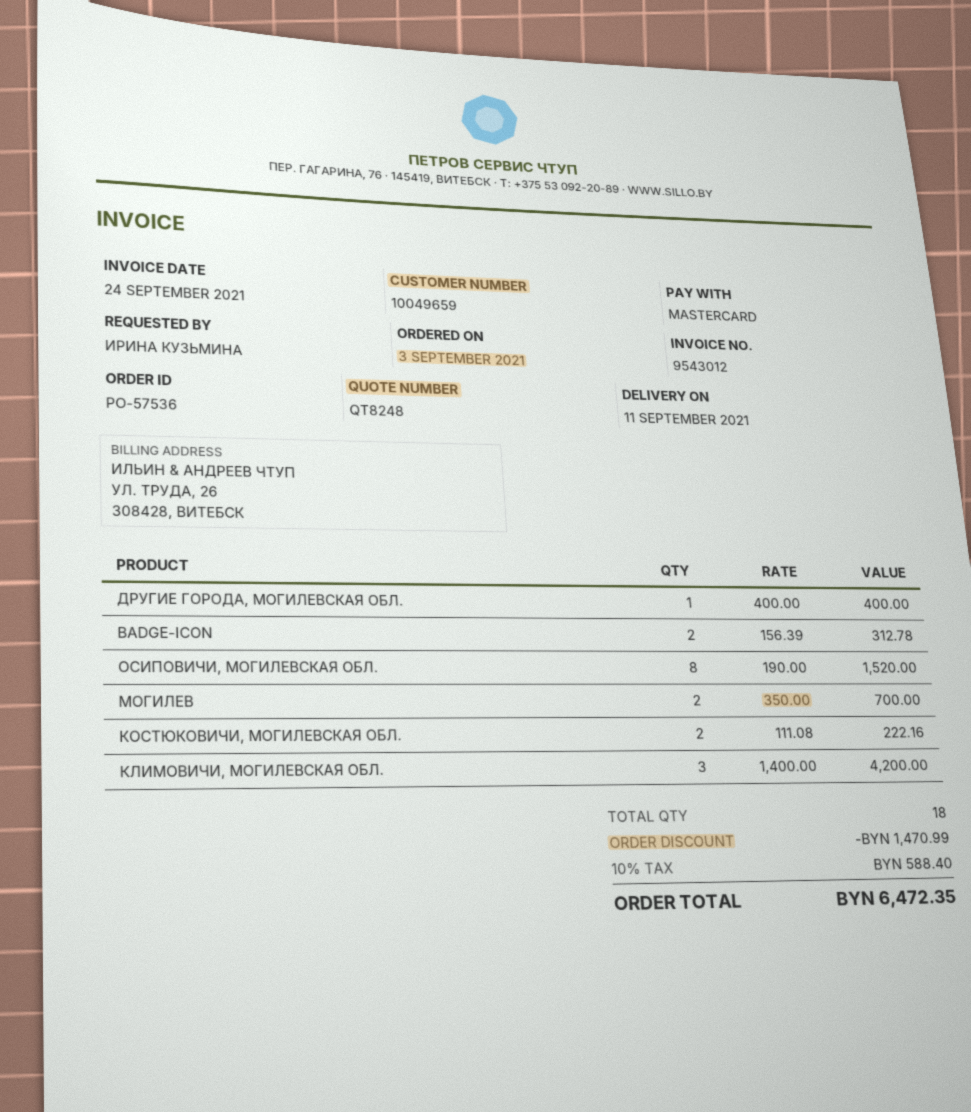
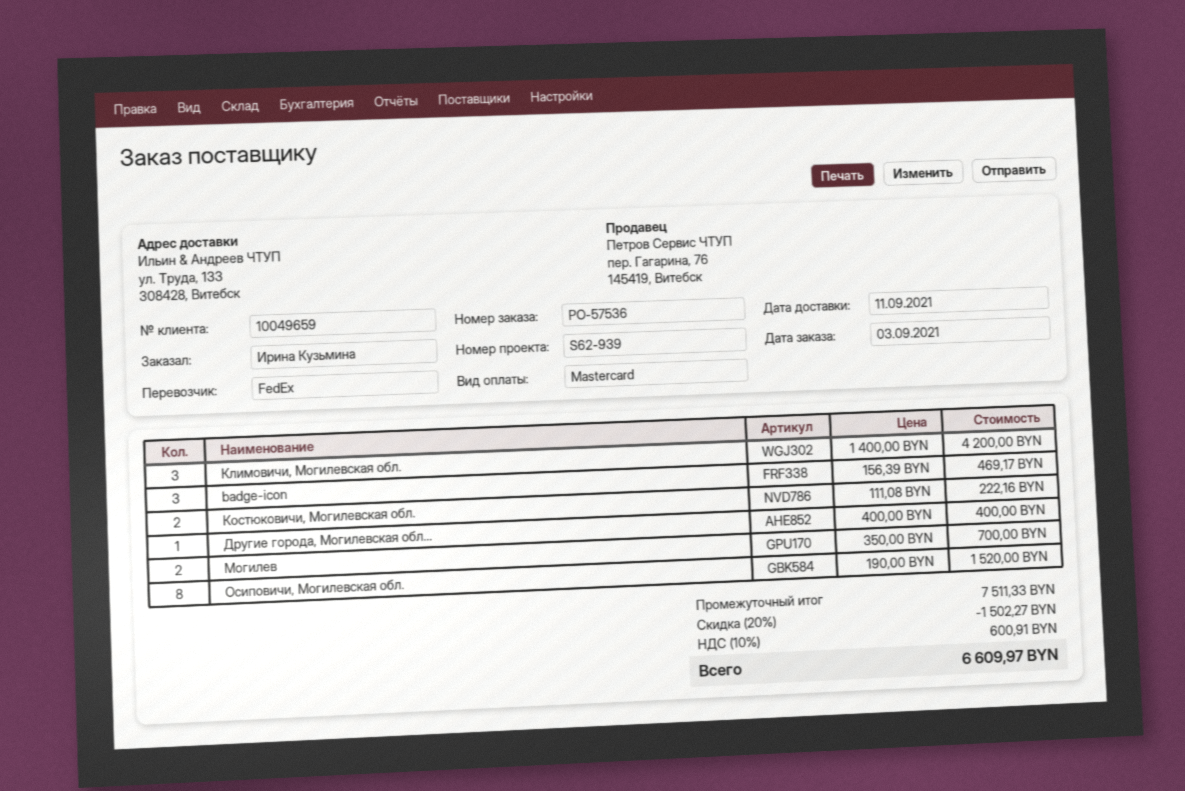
BADGE-ICON: 2 x 156.39 = 312.78 -> 3 x 156.39 = 469.17
discount: 1470.99 -> 1502.27
tax: 10% = 588.40 -> 10% = 600.91
total: 6472.35 -> 6609.97

